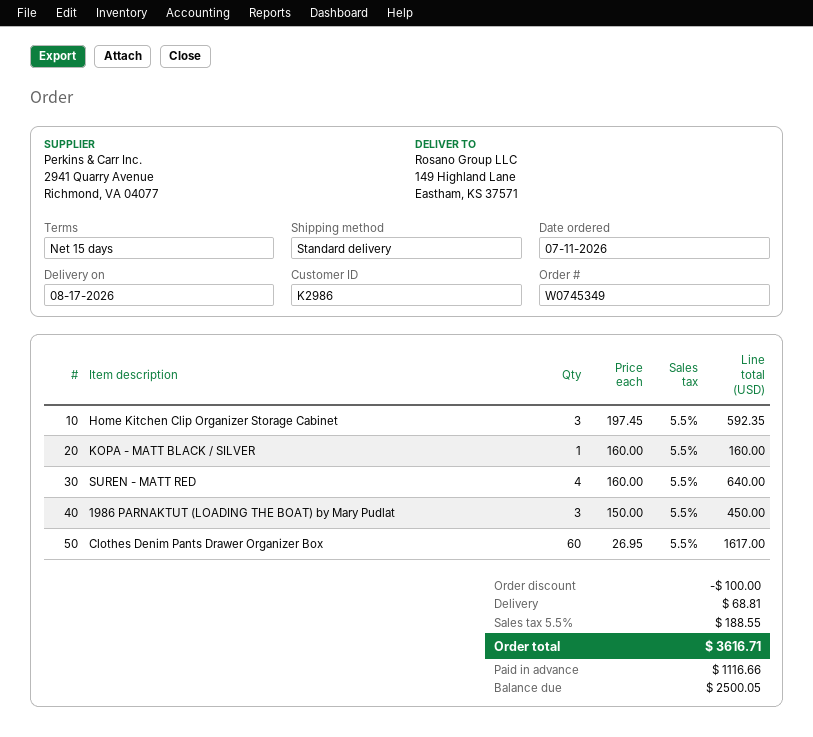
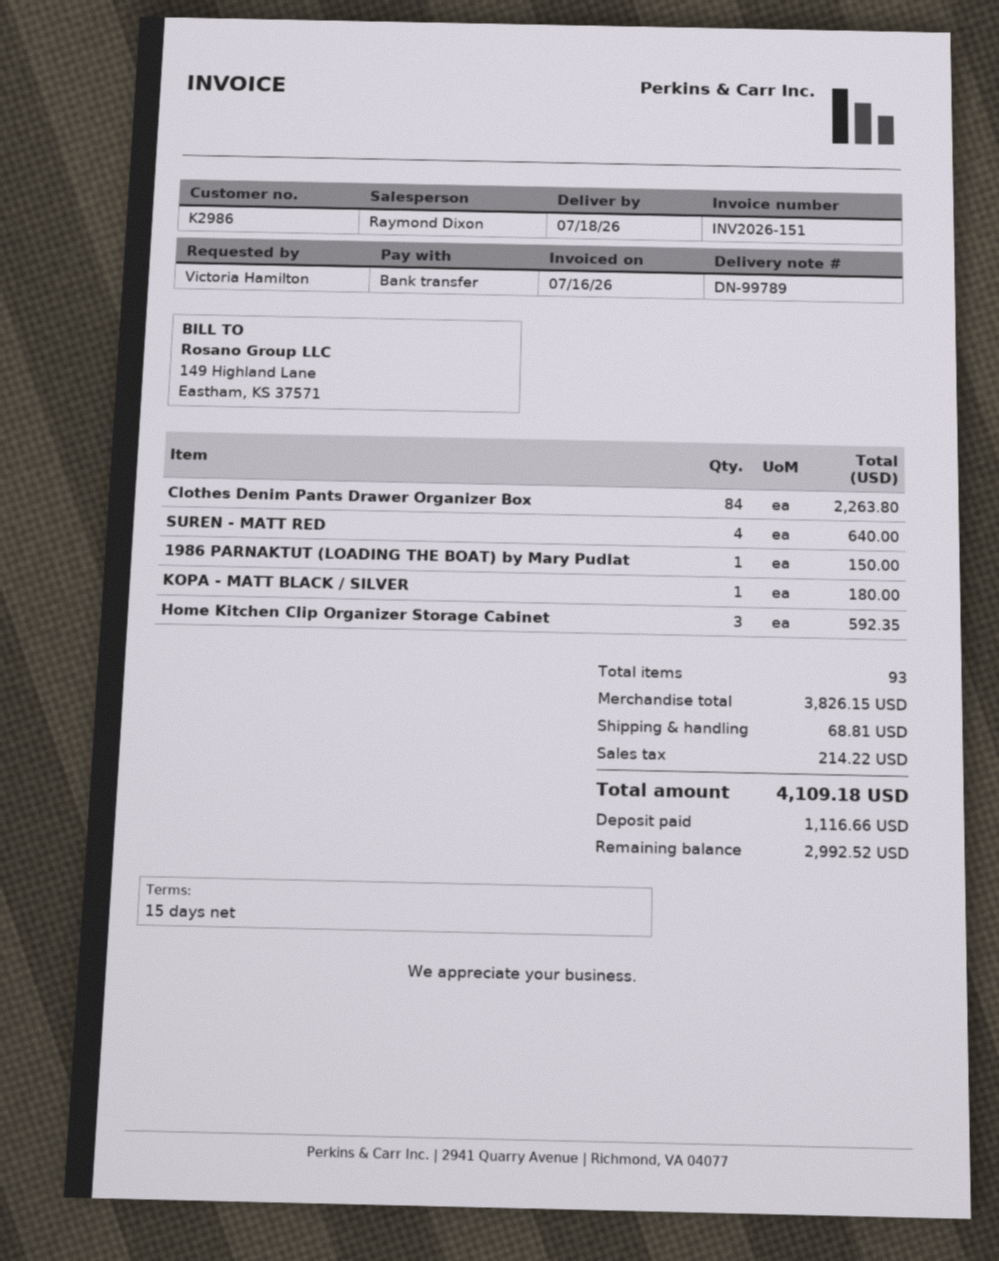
delivery date: 2026-08-17 -> 2026-07-18
KOPA - MATT BLACK / SILVER: 1 for 160.00 -> 1 for 180.00
1986 PARNAKTUT (LOADING THE BOAT) by Mary Pudlat: 3 for 450.00 -> 1 for 150.00
Clothes Denim Pants Drawer Organizer Box: 60 for 1617.00 -> 84 for 2263.80
discount: 100.00 -> none
tax: 188.55 -> 214.22
total: 3616.71 -> 4109.18
balance: 2500.05 -> 2992.52

